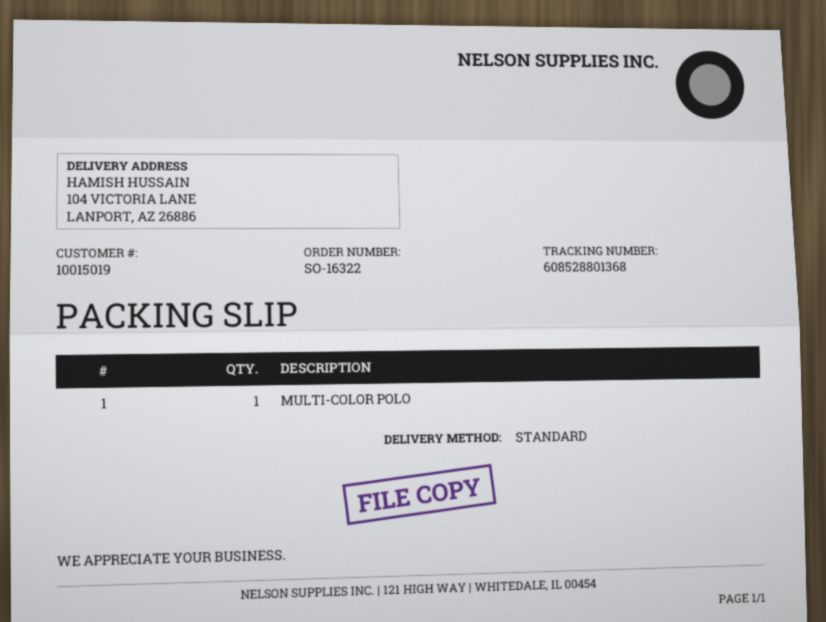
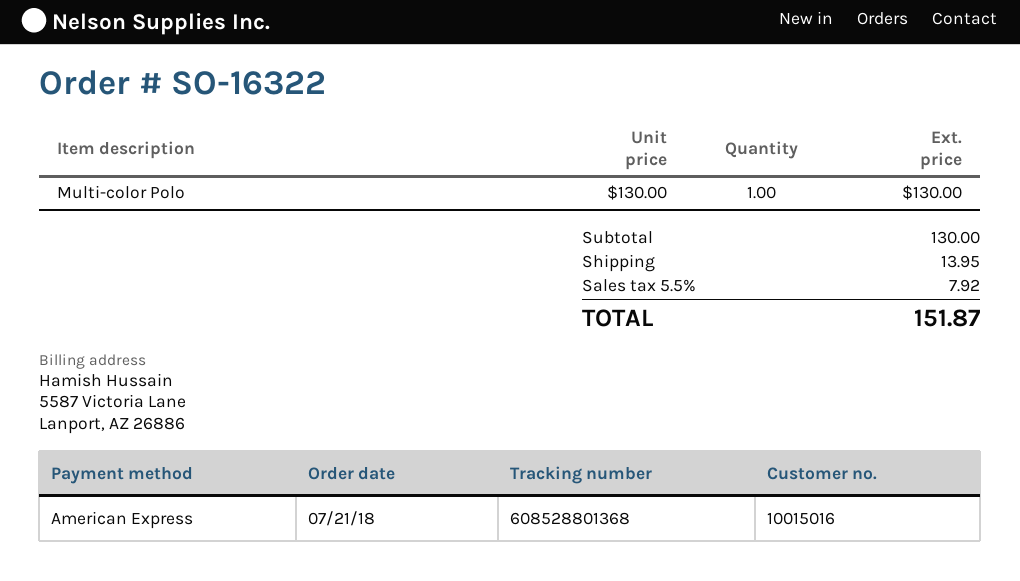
customer number: 10015019 -> 10015016

